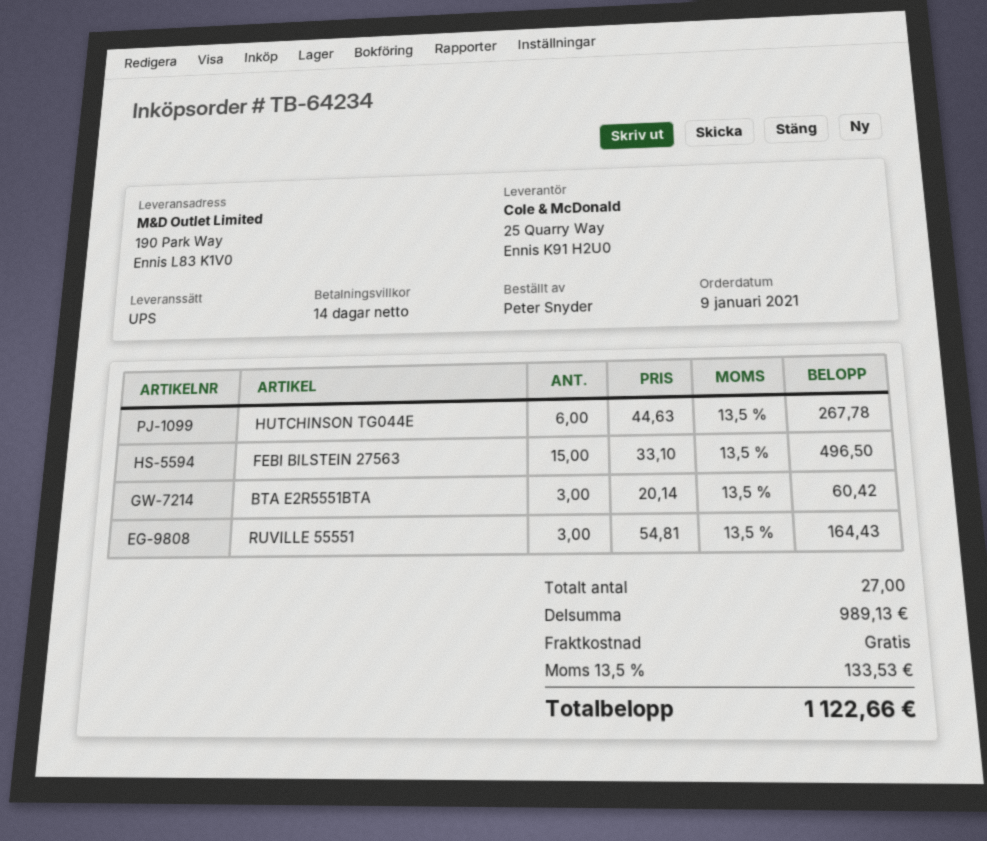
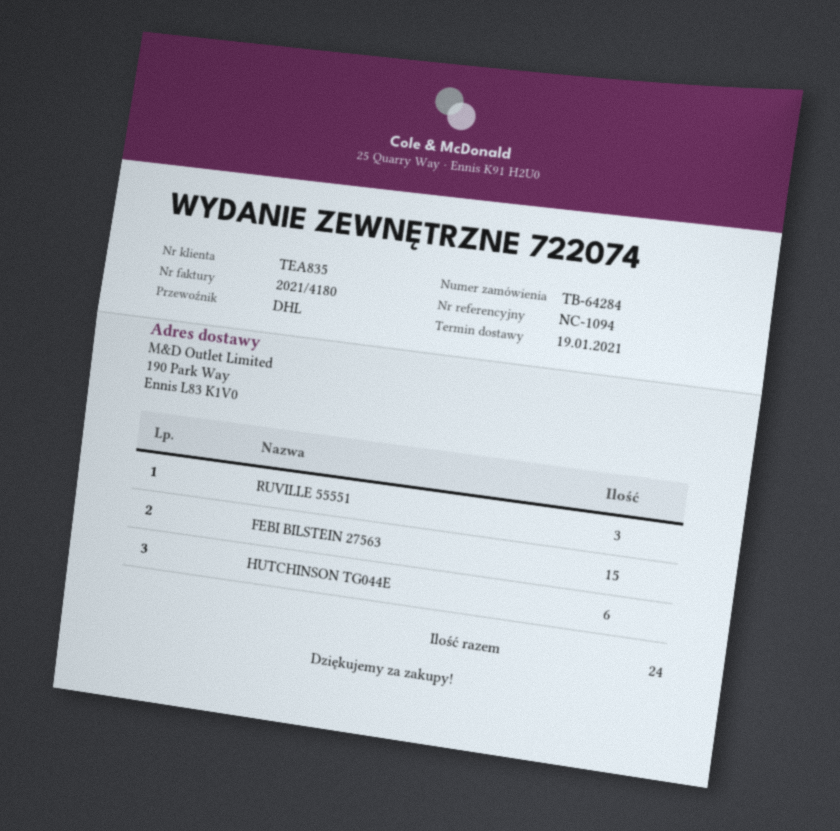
order number: TB-64234 -> TB-64284
shipping method: UPS -> DHL
BTA E2R5551BTA: 3 -> none
total quantity: 27 -> 24

